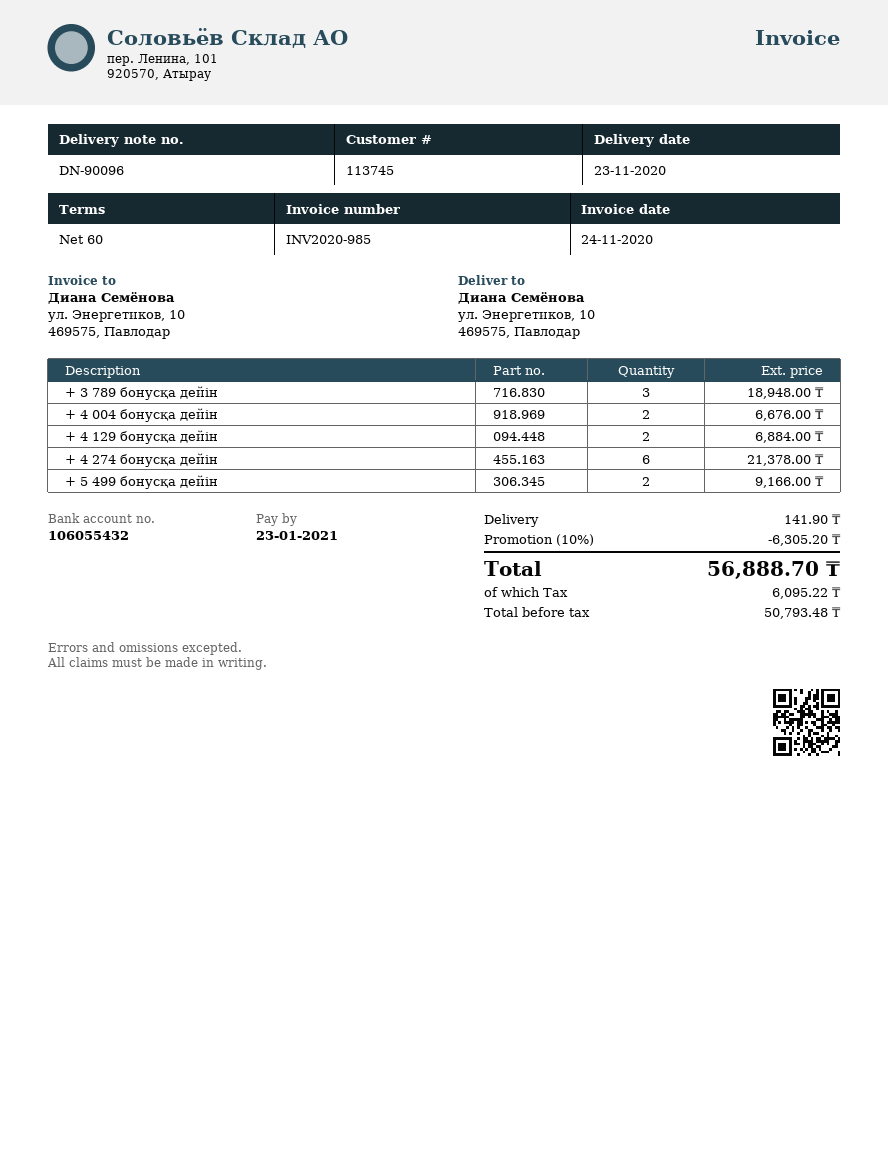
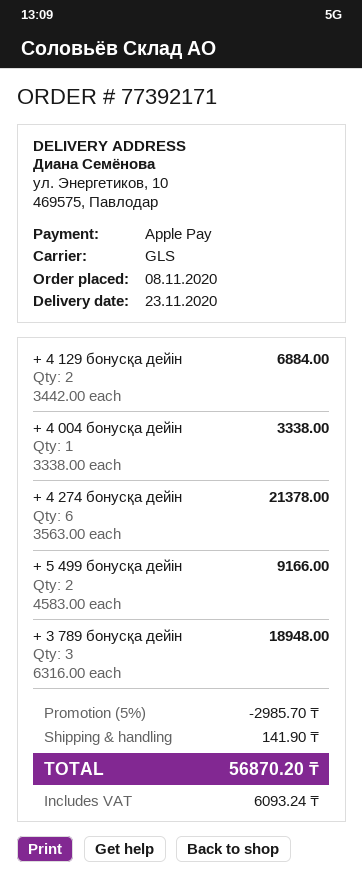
+ 4 004 бонусқа дейін: 2 for 6676.00 -> 1 for 3338.00
discount: 10% = 6305.20 -> 5% = 2985.70
tax: 6095.22 -> 6093.24
total: 56888.70 -> 56870.20

